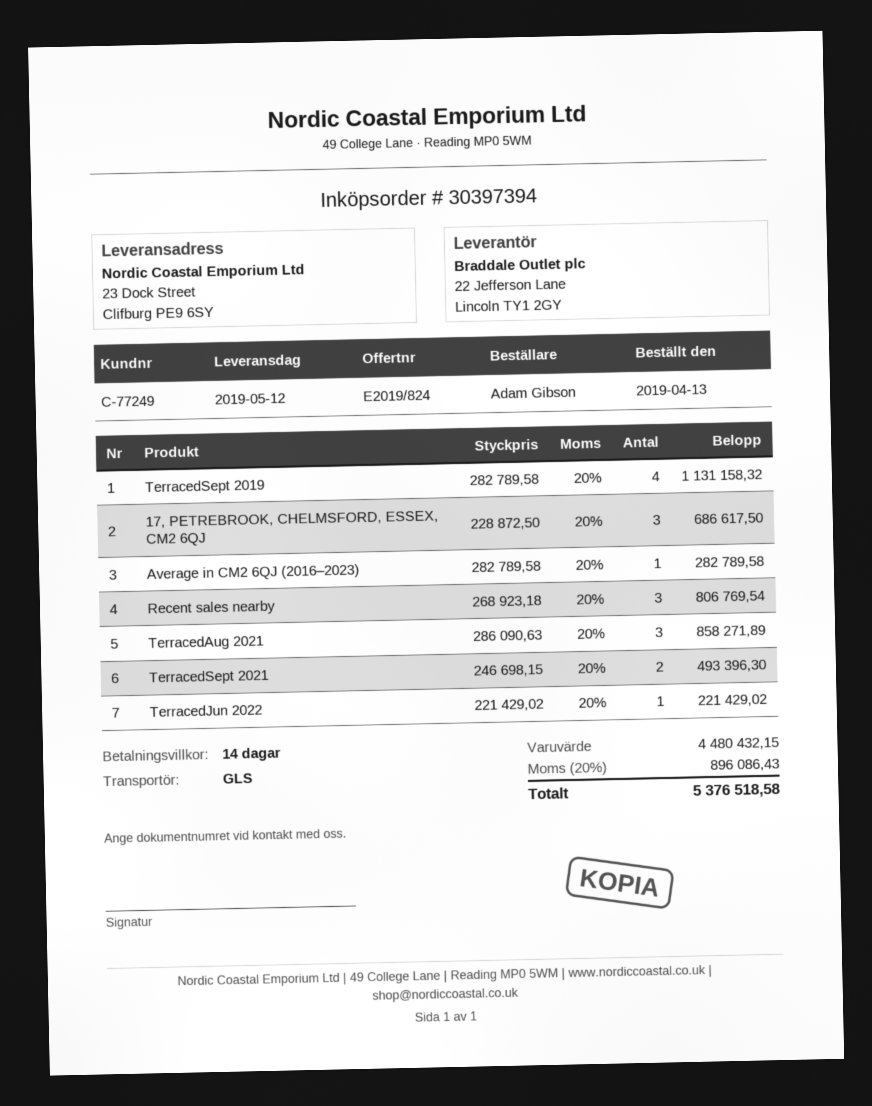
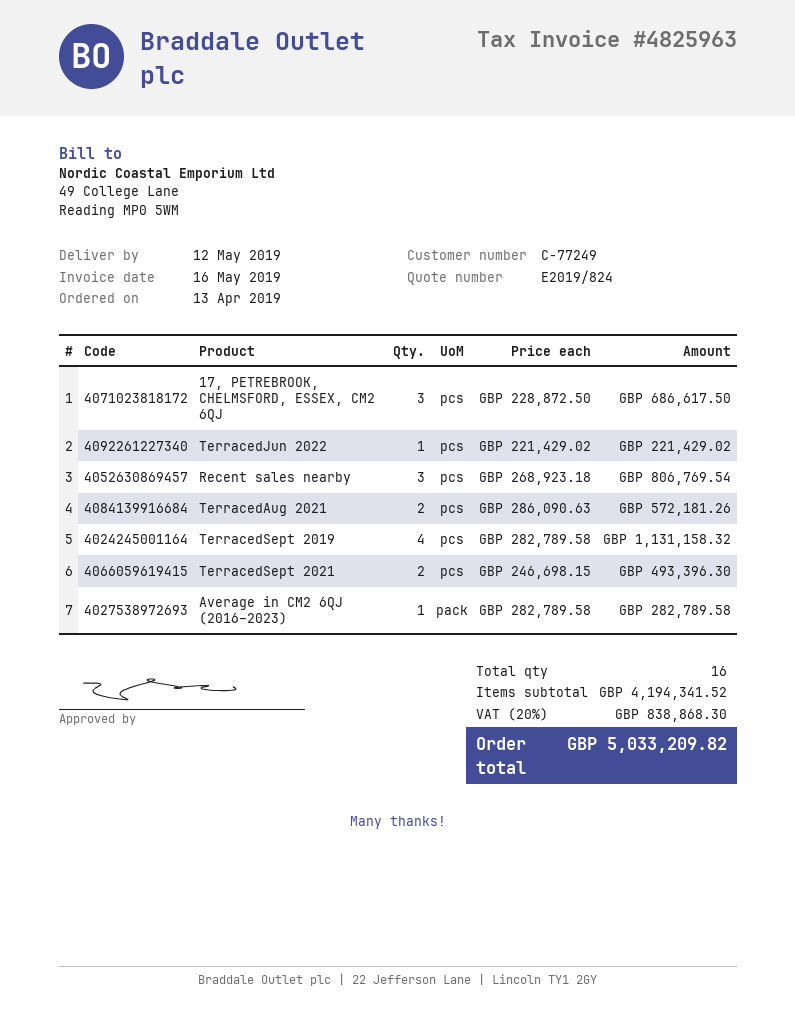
TerracedAug 2021: 3 x 286090.63 = 858271.89 -> 2 x 286090.63 = 572181.26
subtotal: 4480432.15 -> 4194341.52
tax: 20% = 896086.43 -> 20% = 838868.30
total: 5376518.58 -> 5033209.82

